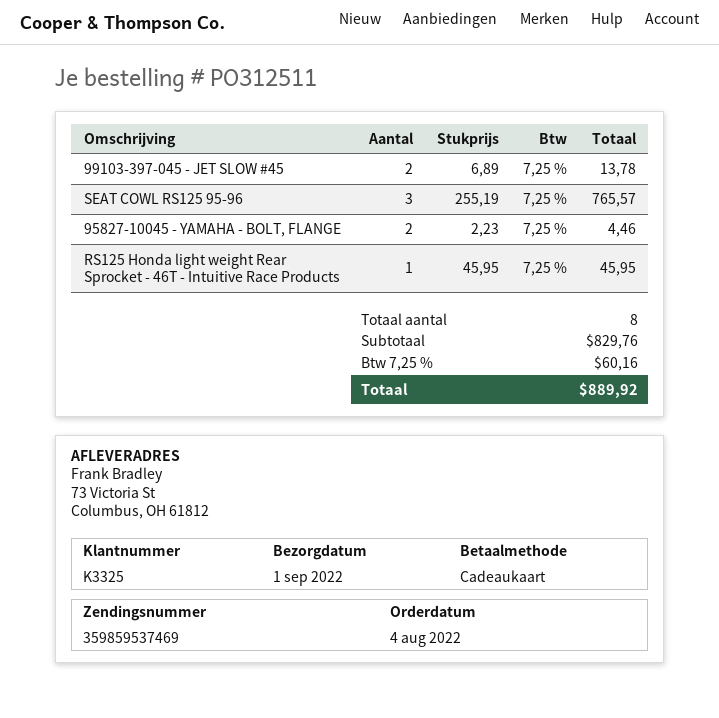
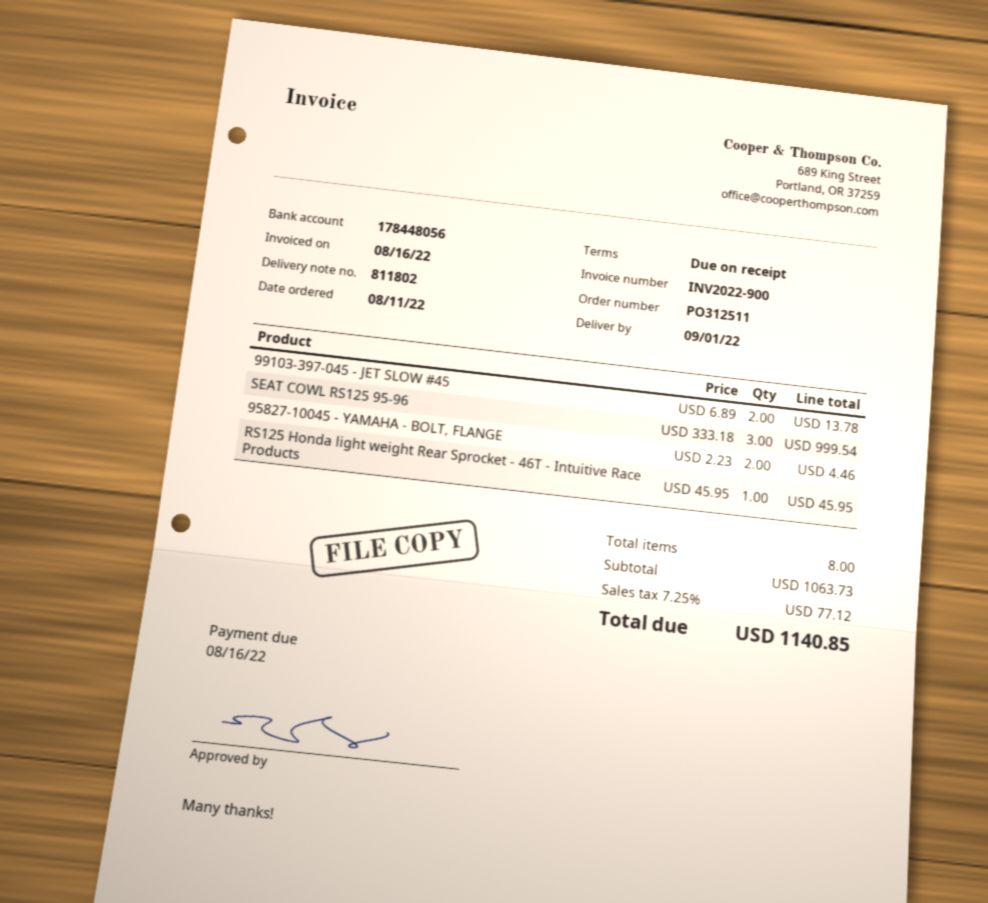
order date: 2022-08-04 -> 2022-08-11
SEAT COWL RS125 95-96: 3 x 255.19 = 765.57 -> 3 x 333.18 = 999.54
subtotal: 829.76 -> 1063.73
tax: 7.25% = 60.16 -> 7.25% = 77.12
total: 889.92 -> 1140.85

